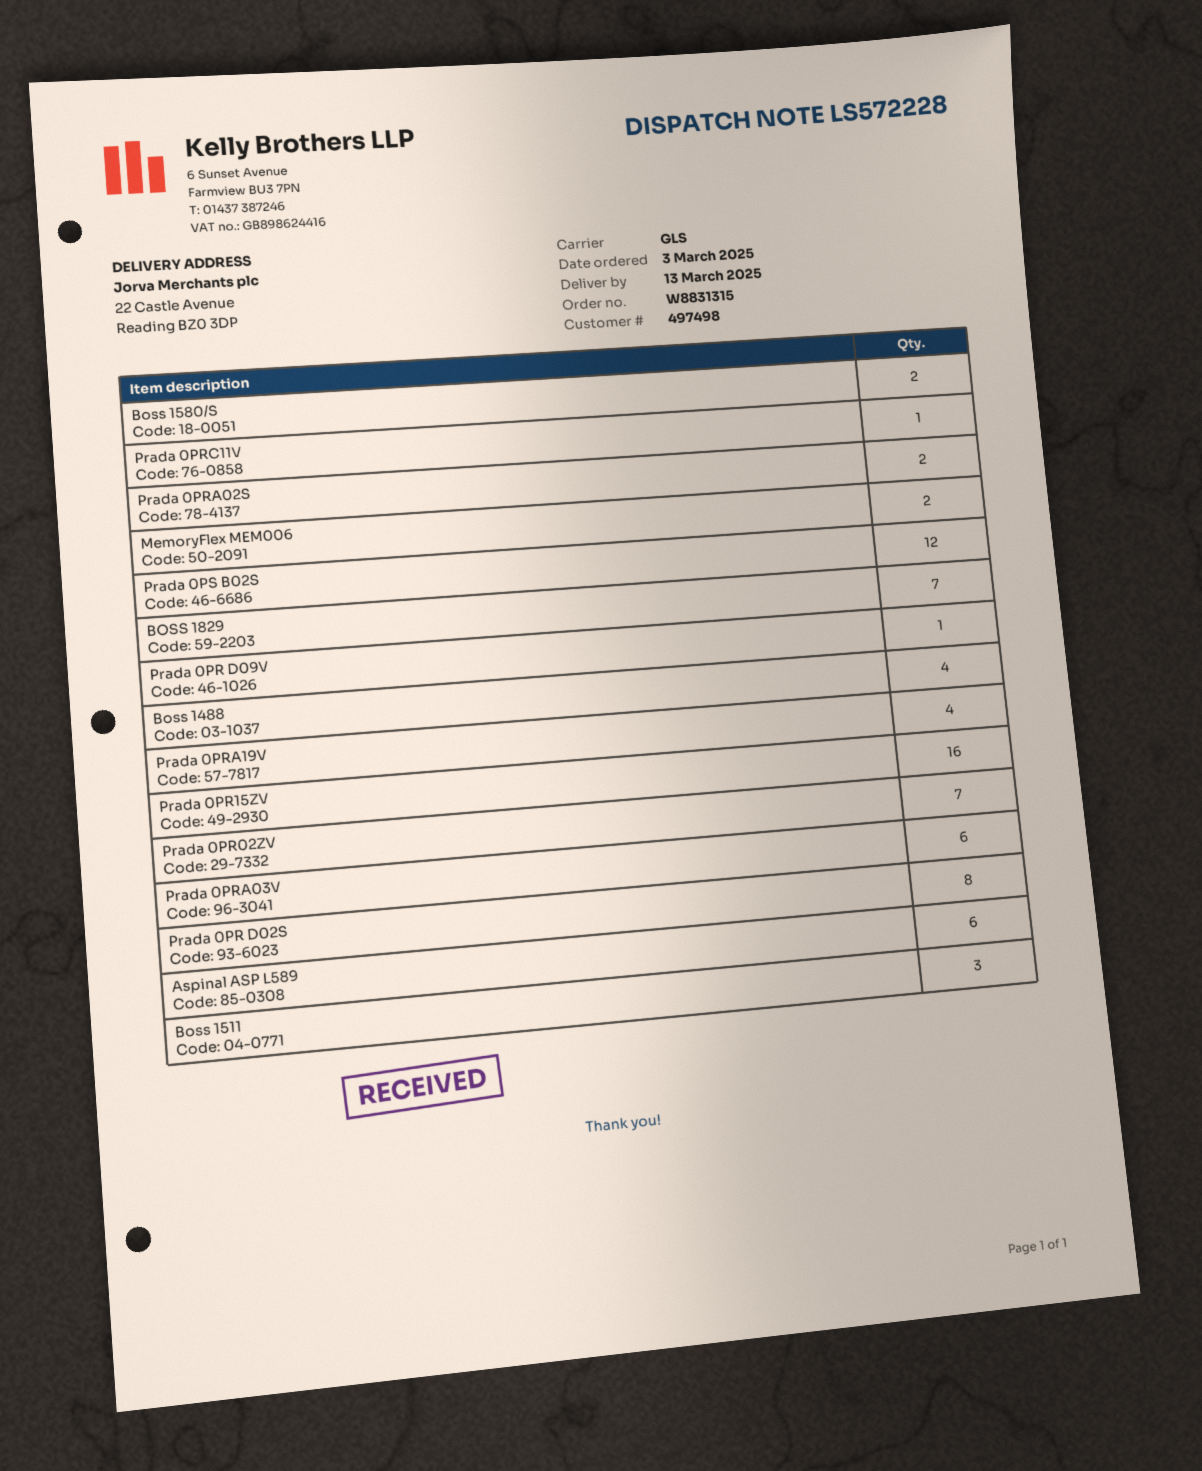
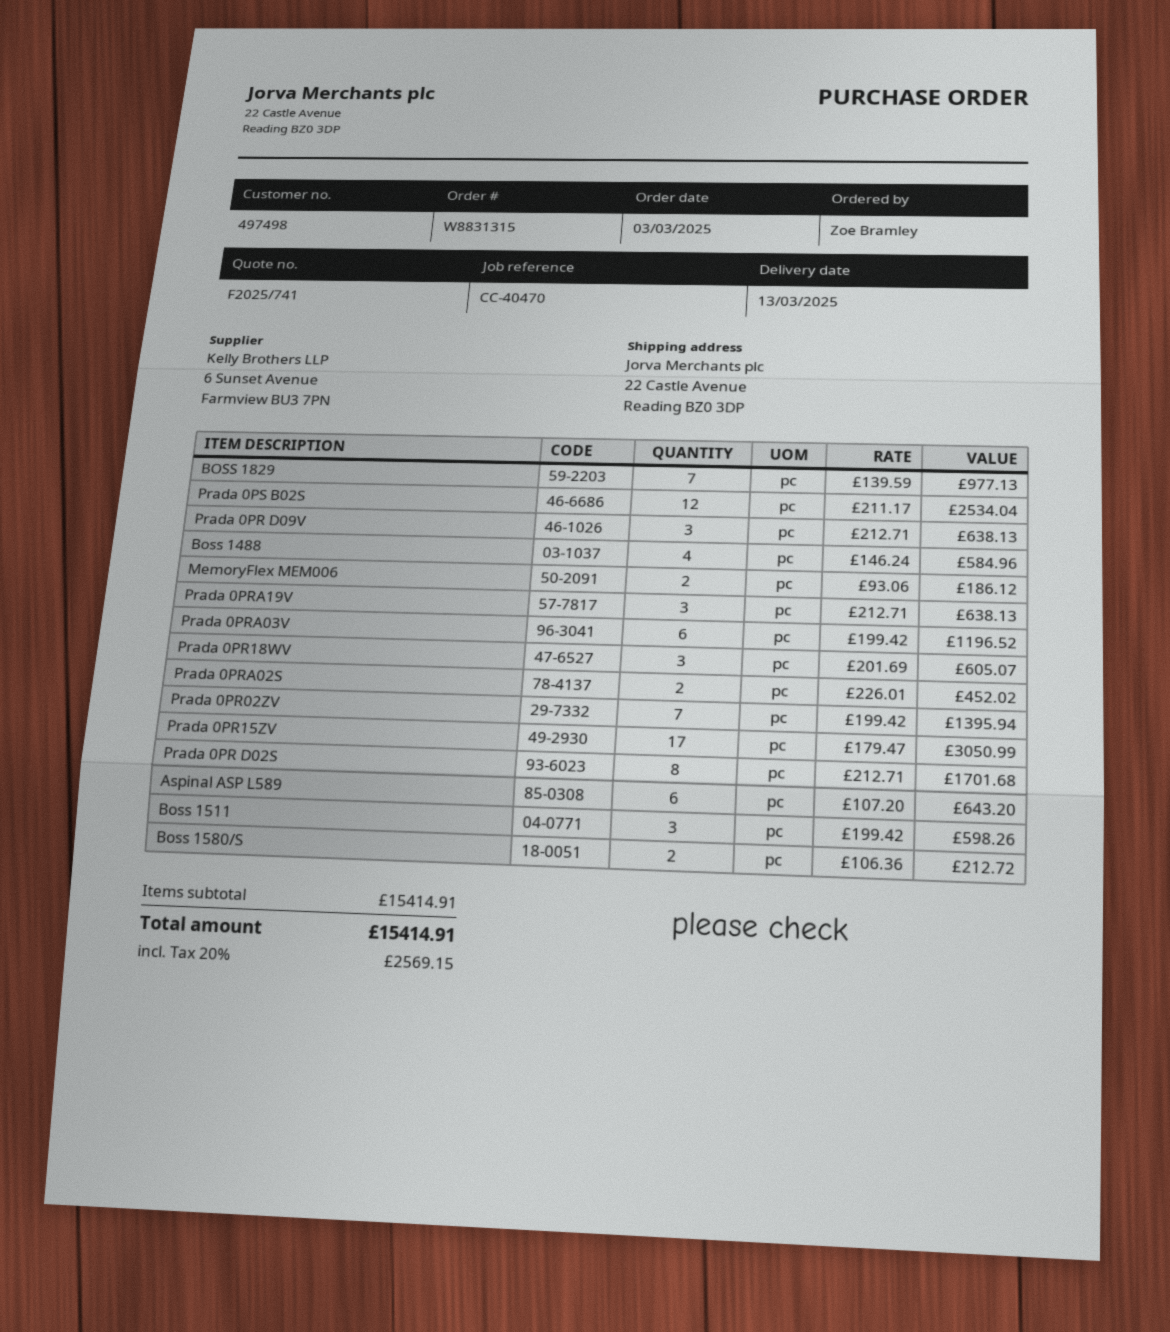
Prada 0PRC11V: 1 -> none
Prada 0PR D09V: 1 -> 3
Prada 0PRA19V: 4 -> 3
Prada 0PR15ZV: 16 -> 17
Prada 0PR18WV: none -> 3

